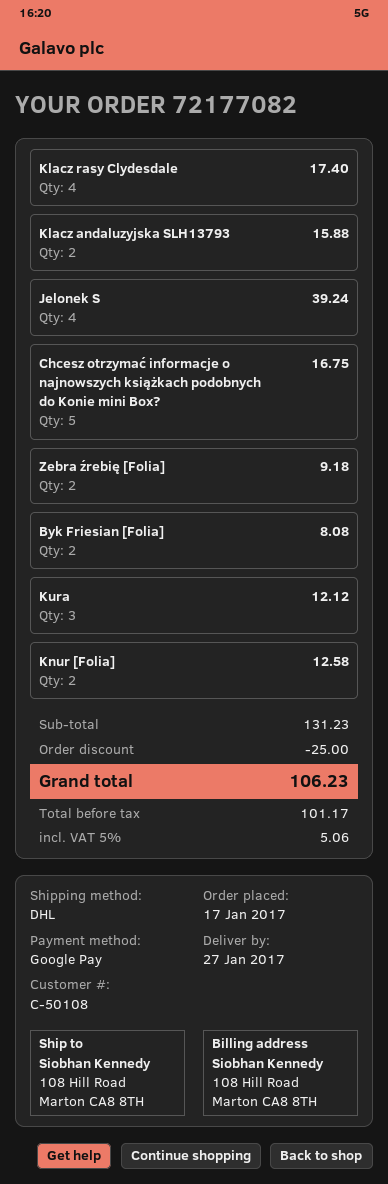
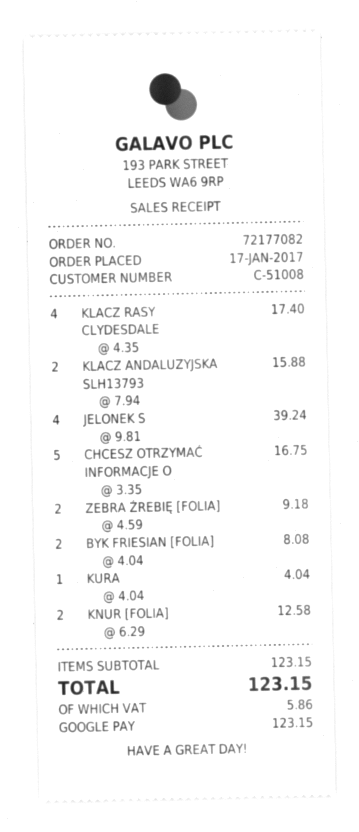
customer number: C-50108 -> C-51008
Kura: 3 for 12.12 -> 1 for 4.04
subtotal: 131.23 -> 123.15
discount: 25.00 -> none
tax: 5.06 -> 5.86
total: 106.23 -> 123.15

